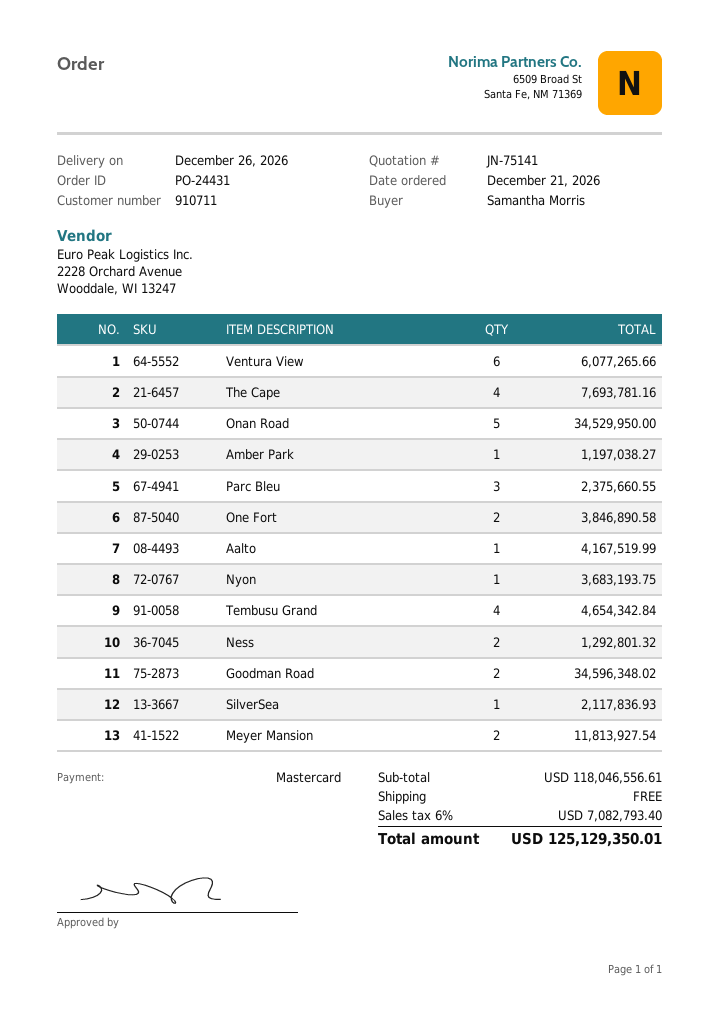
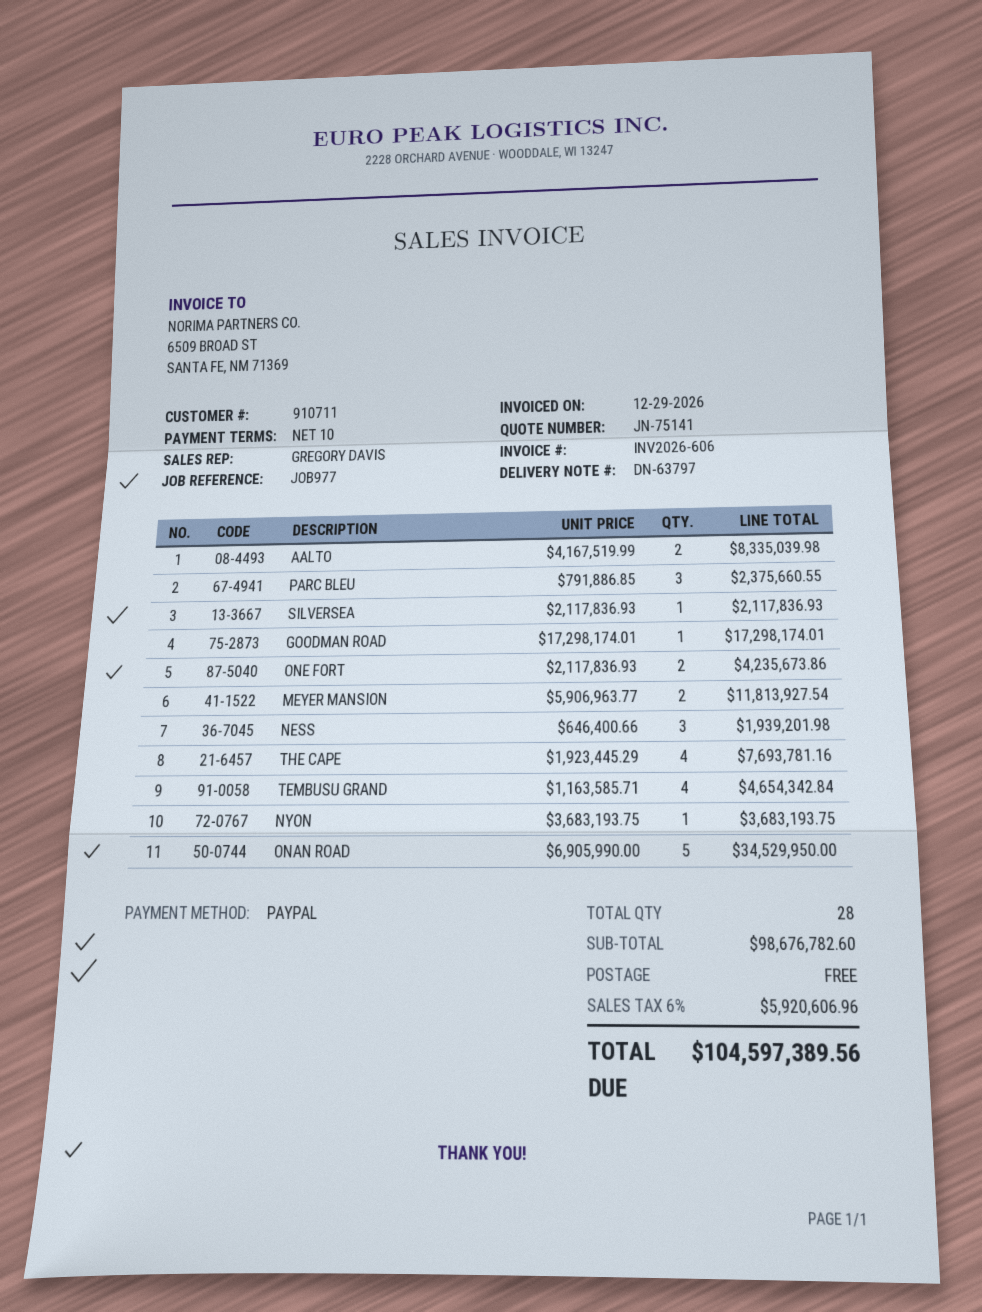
payment method: Mastercard -> PayPal
Ventura View: 6 for 6077265.66 -> none
Amber Park: 1 for 1197038.27 -> none
One Fort: 2 for 3846890.58 -> 2 for 4235673.86
Aalto: 1 for 4167519.99 -> 2 for 8335039.98
Ness: 2 for 1292801.32 -> 3 for 1939201.98
Goodman Road: 2 for 34596348.02 -> 1 for 17298174.01
subtotal: 118046556.61 -> 98676782.60
tax: 6% = 7082793.40 -> 6% = 5920606.96
total: 125129350.01 -> 104597389.56

